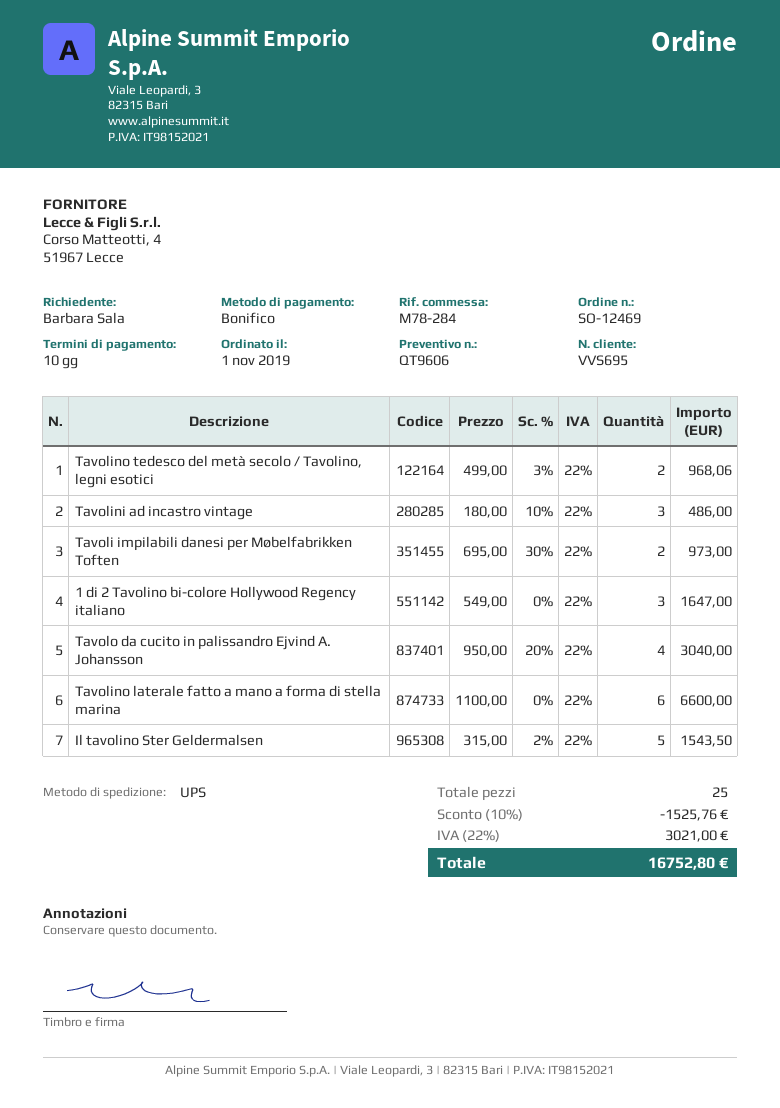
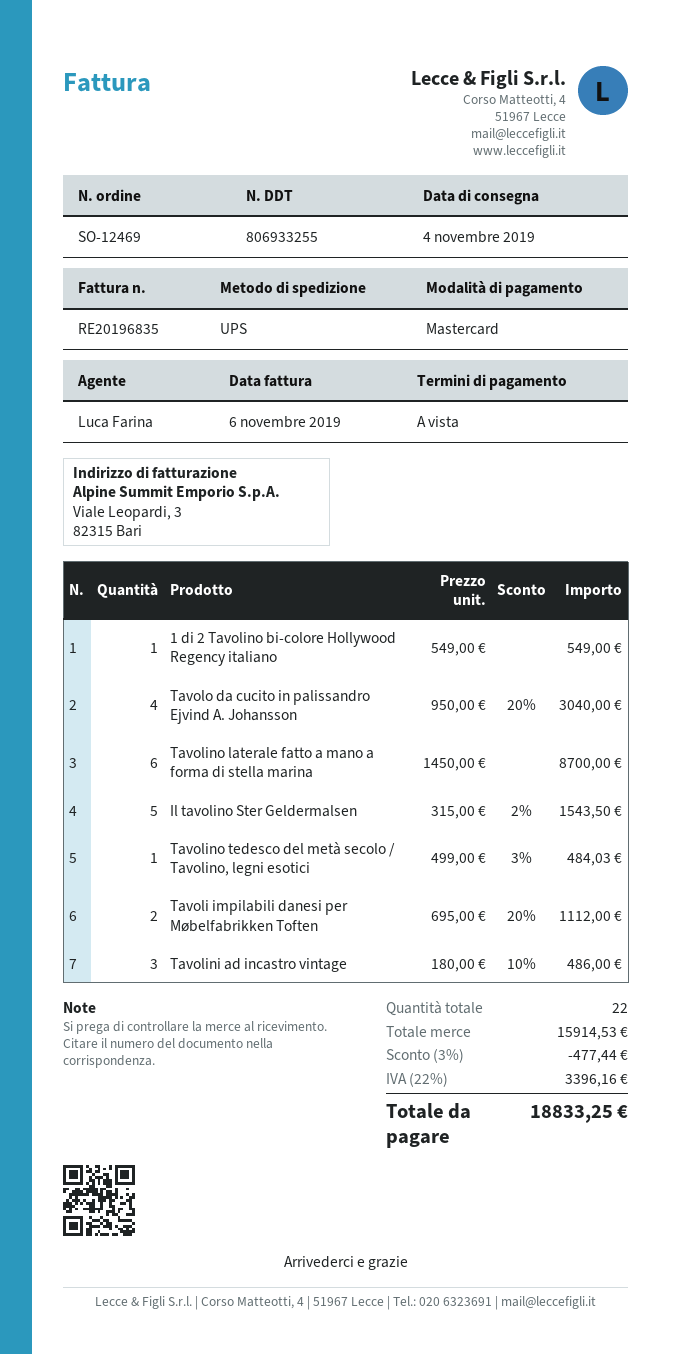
payment terms: 10 days -> on receipt
payment method: bank transfer -> Mastercard
Tavolino tedesco del metà secolo / Tavolino, legni esotici: 2 x 499.00 - 3% = 968.06 -> 1 x 499.00 - 3% = 484.03
Tavoli impilabili danesi per Møbelfabrikken Toften: 2 x 695.00 - 30% = 973.00 -> 2 x 695.00 - 20% = 1112.00
1 di 2 Tavolino bi-colore Hollywood Regency italiano: 3 x 549.00 = 1647.00 -> 1 x 549.00 = 549.00
Tavolino laterale fatto a mano a forma di stella marina: 6 x 1100.00 = 6600.00 -> 6 x 1450.00 = 8700.00
total quantity: 25 -> 22
discount: 10% = 1525.76 -> 3% = 477.44
tax: 22% = 3021.00 -> 22% = 3396.16
total: 16752.80 -> 18833.25

